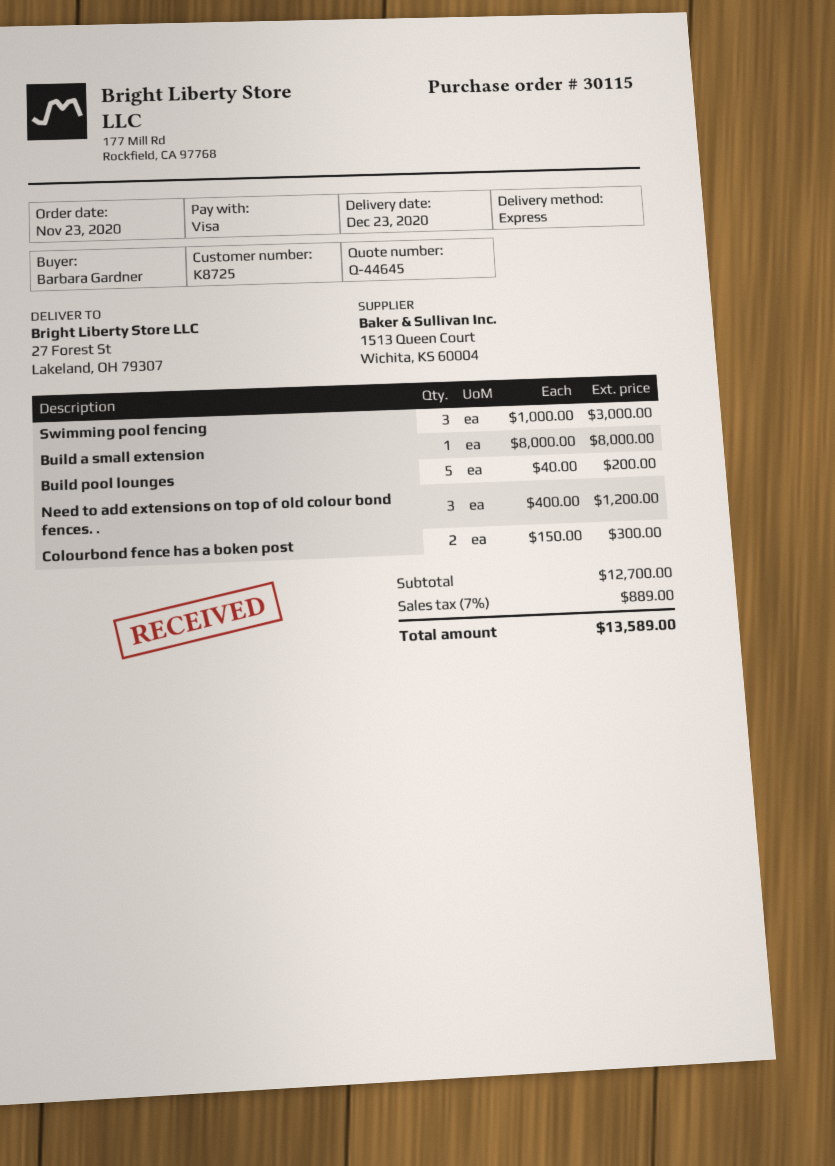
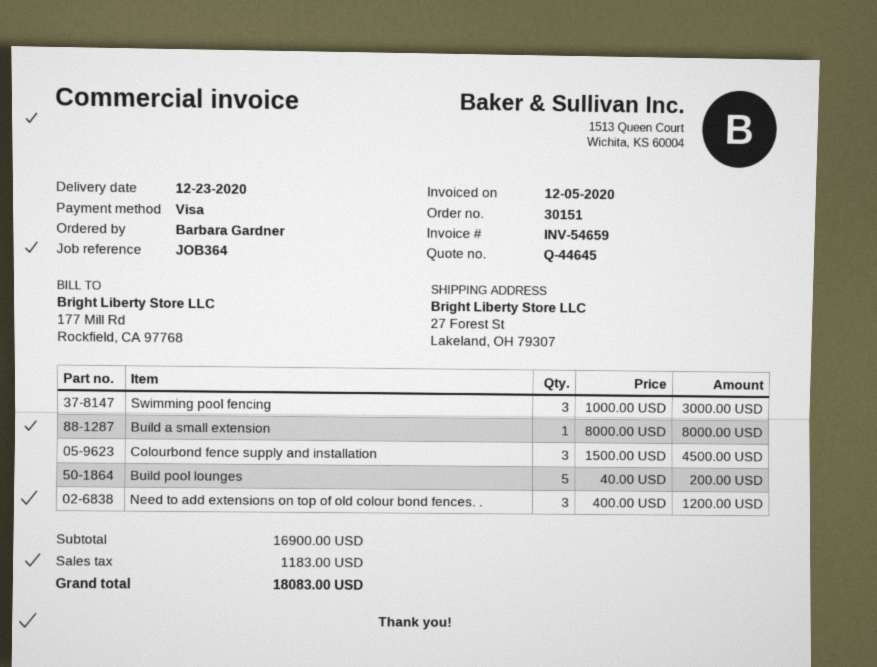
order number: 30115 -> 30151
Colourbond fence has a boken post: 2 x 150.00 = 300.00 -> none
Colourbond fence supply and installation: none -> 3 x 1500.00 = 4500.00
subtotal: 12700.00 -> 16900.00
tax: 889.00 -> 1183.00
total: 13589.00 -> 18083.00

